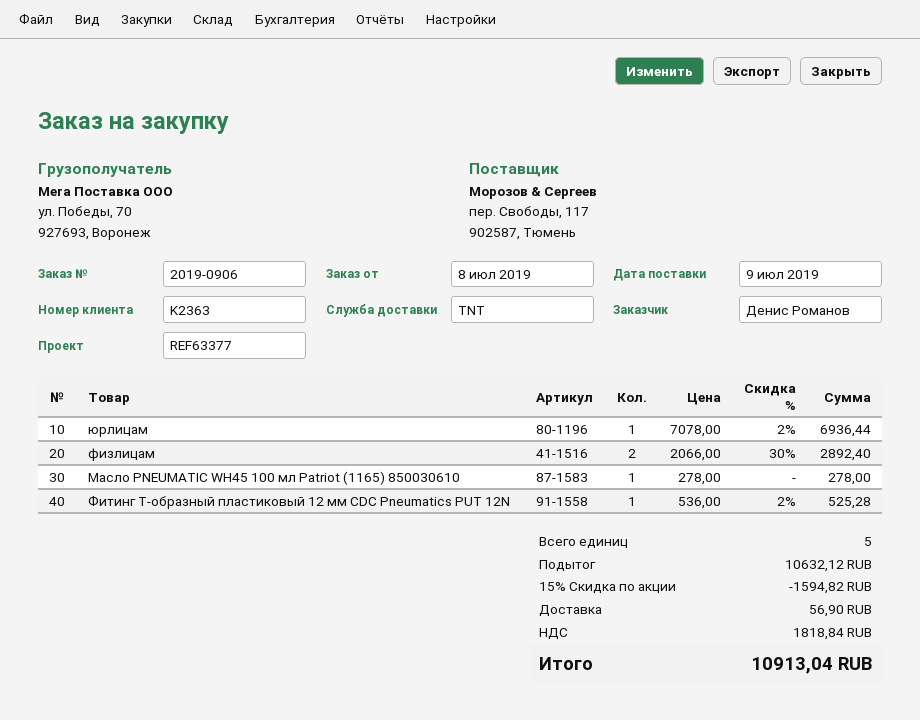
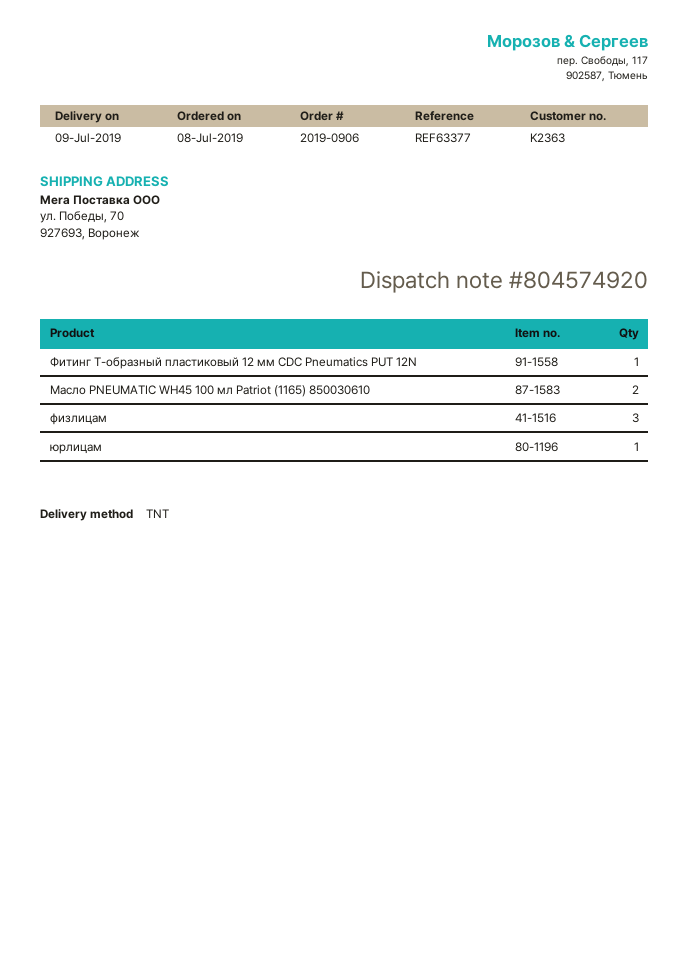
физлицам: 2 -> 3
Масло PNEUMATIC WH45 100 мл Patriot (1165) 850030610: 1 -> 2

